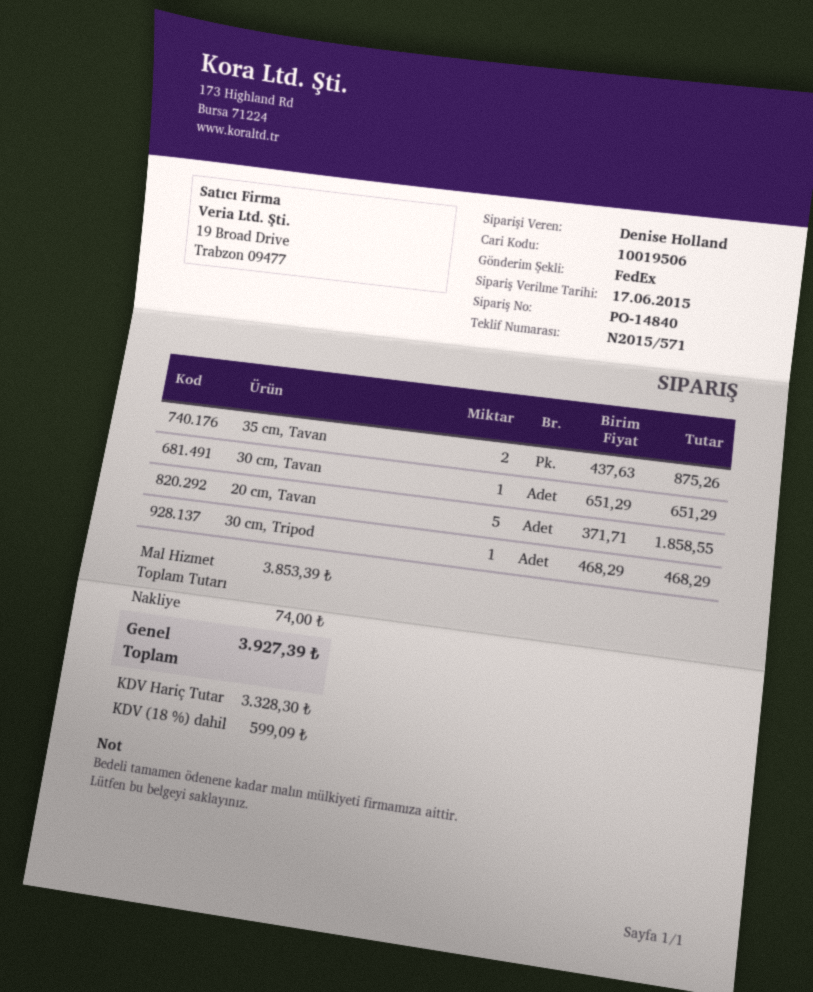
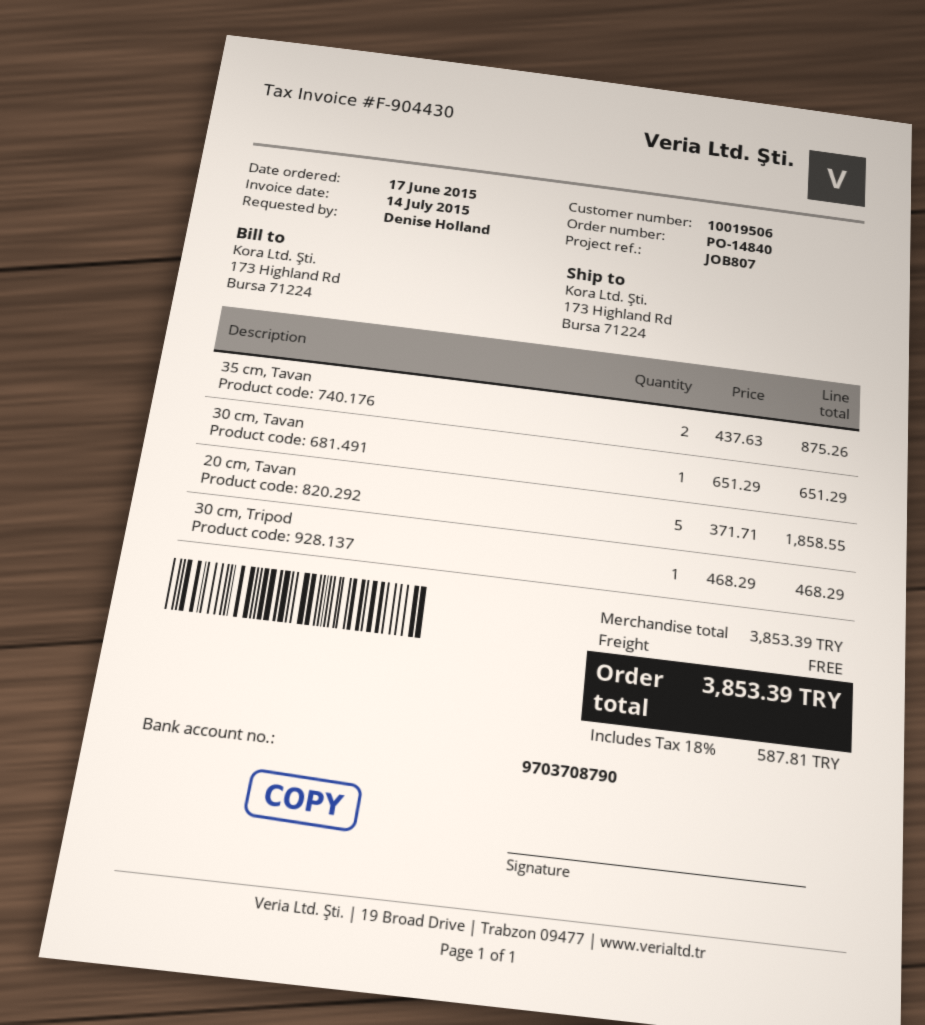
shipping: 74.00 -> 0.00
tax: 18% = 599.09 -> 18% = 587.81
total: 3927.39 -> 3853.39

